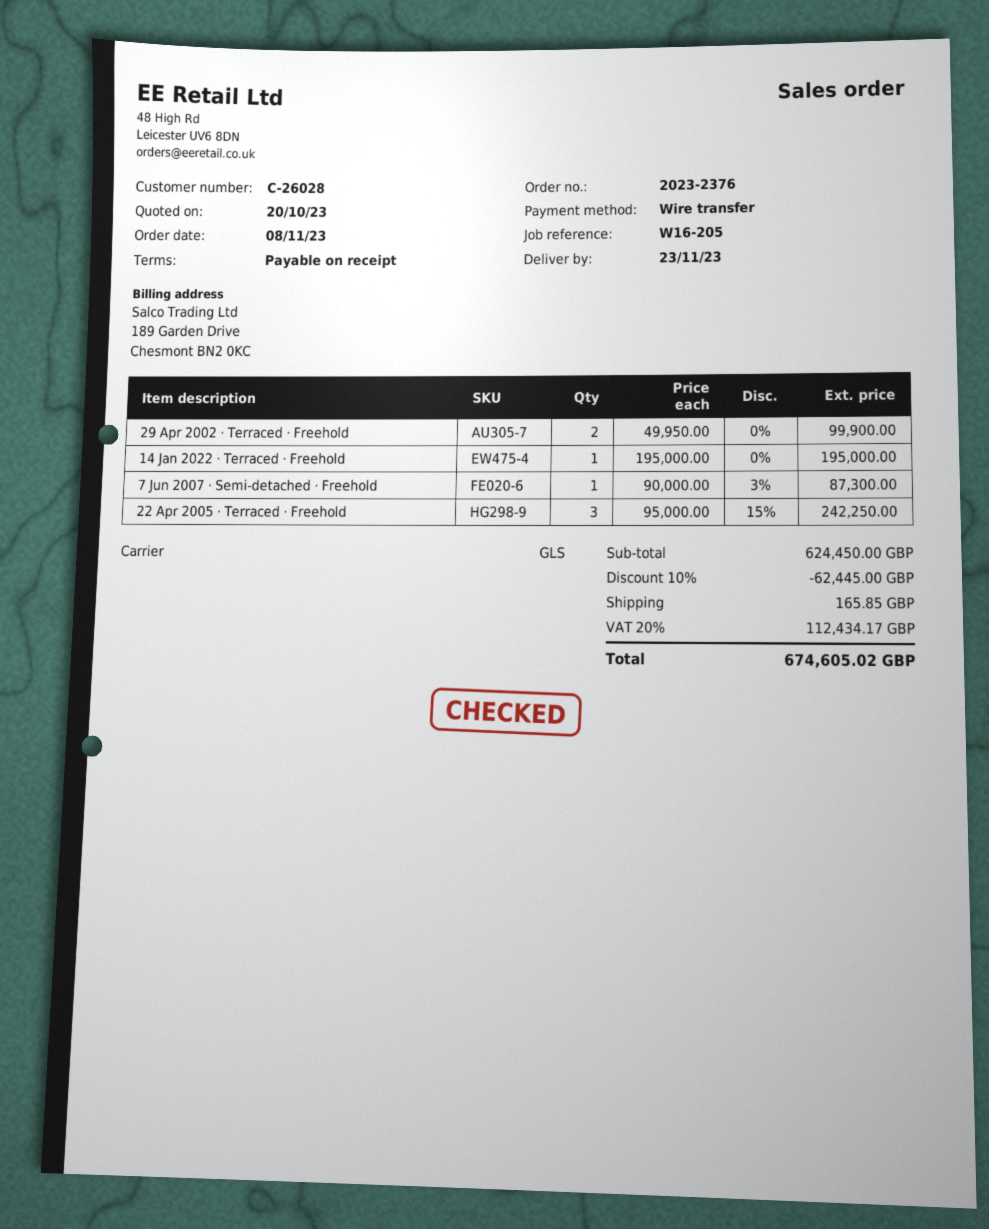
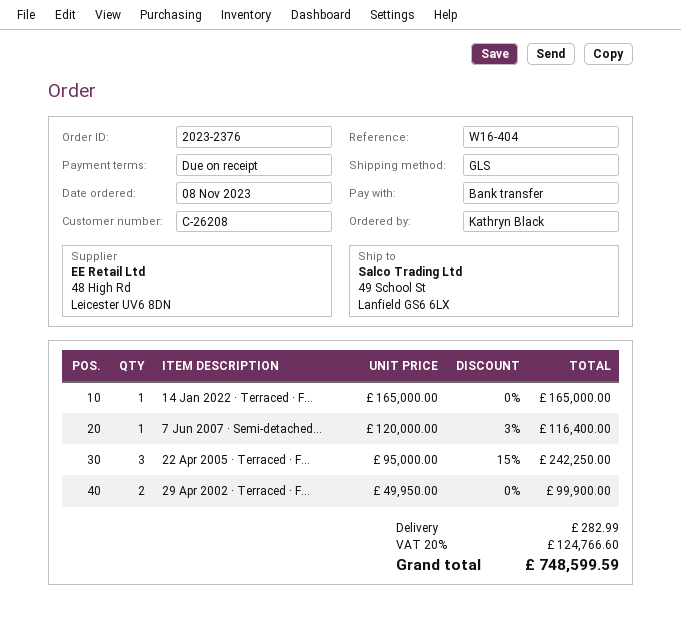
customer number: C-26028 -> C-26208
reference: W16-205 -> W16-404
14 Jan 2022 · Terraced · Freehold: 1 x 195000.00 = 195000.00 -> 1 x 165000.00 = 165000.00
7 Jun 2007 · Semi-detached · Freehold: 1 x 90000.00 - 3% = 87300.00 -> 1 x 120000.00 - 3% = 116400.00
discount: 10% = 62445.00 -> none
shipping: 165.85 -> 282.99
tax: 20% = 112434.17 -> 20% = 124766.60
total: 674605.02 -> 748599.59

